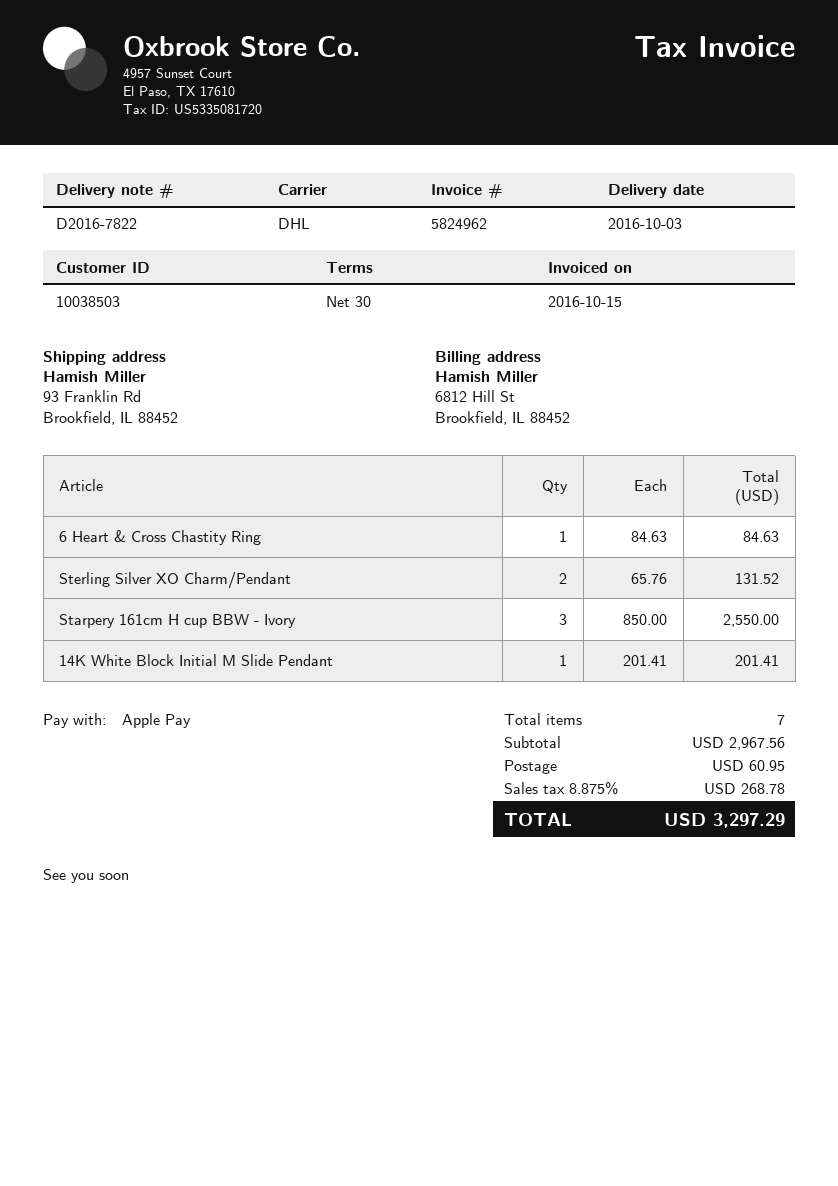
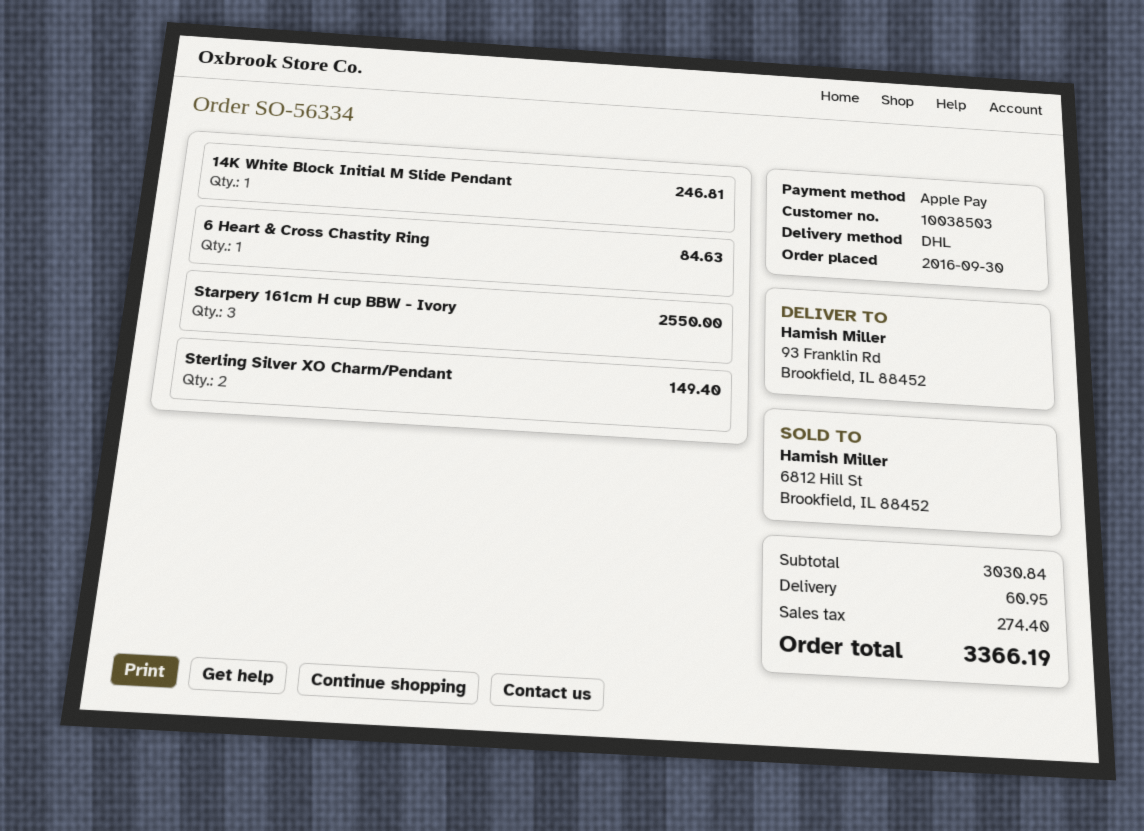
Sterling Silver XO Charm/Pendant: 2 for 131.52 -> 2 for 149.40
14K White Block Initial M Slide Pendant: 1 for 201.41 -> 1 for 246.81
subtotal: 2967.56 -> 3030.84
tax: 268.78 -> 274.40
total: 3297.29 -> 3366.19

